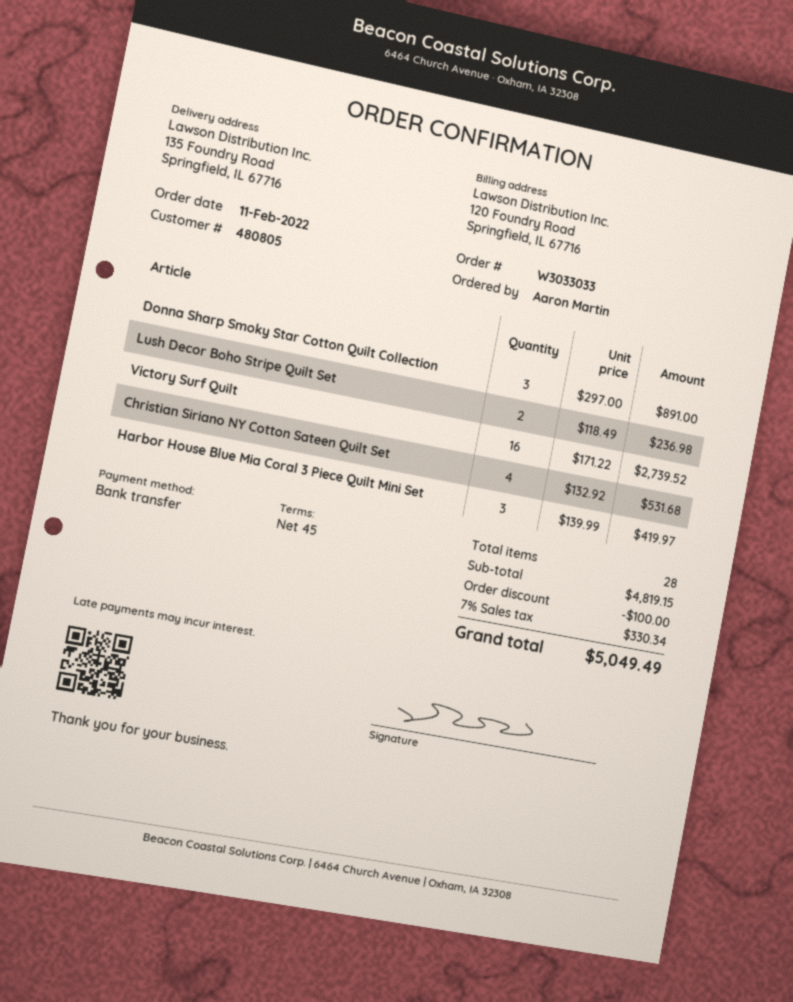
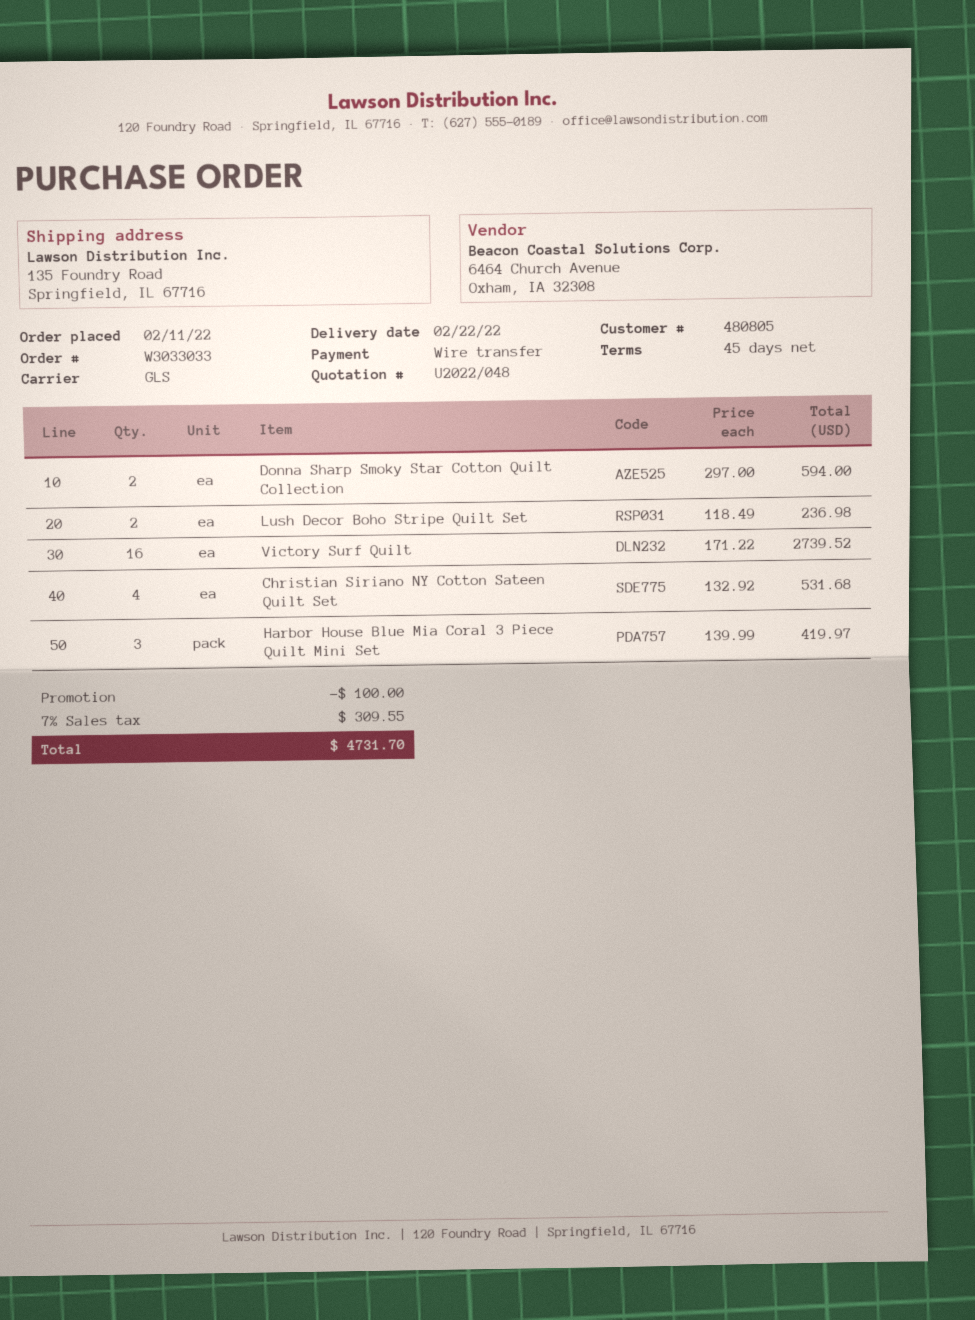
Donna Sharp Smoky Star Cotton Quilt Collection: 3 x 297.00 = 891.00 -> 2 x 297.00 = 594.00
tax: 7% = 330.34 -> 7% = 309.55
total: 5049.49 -> 4731.70

